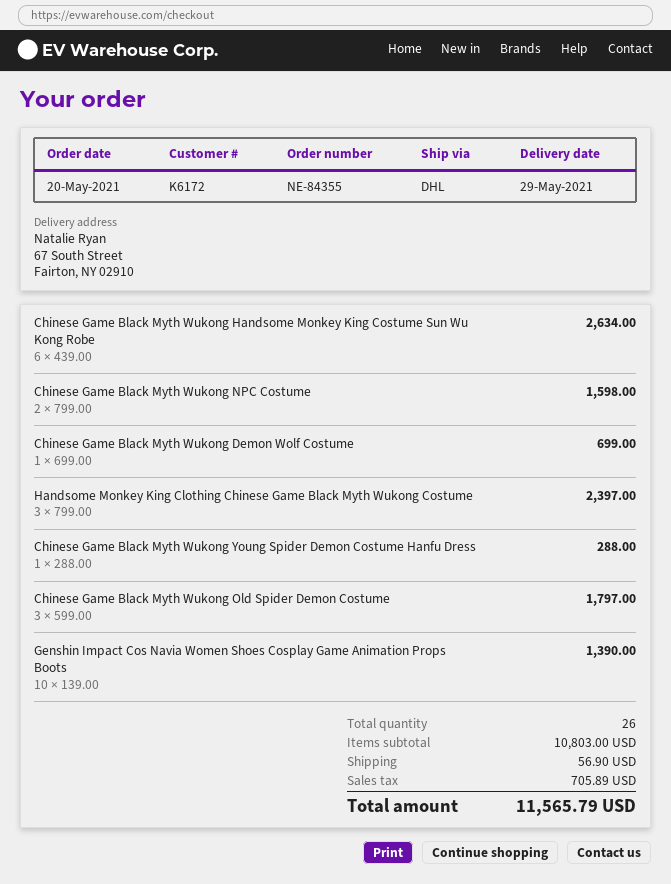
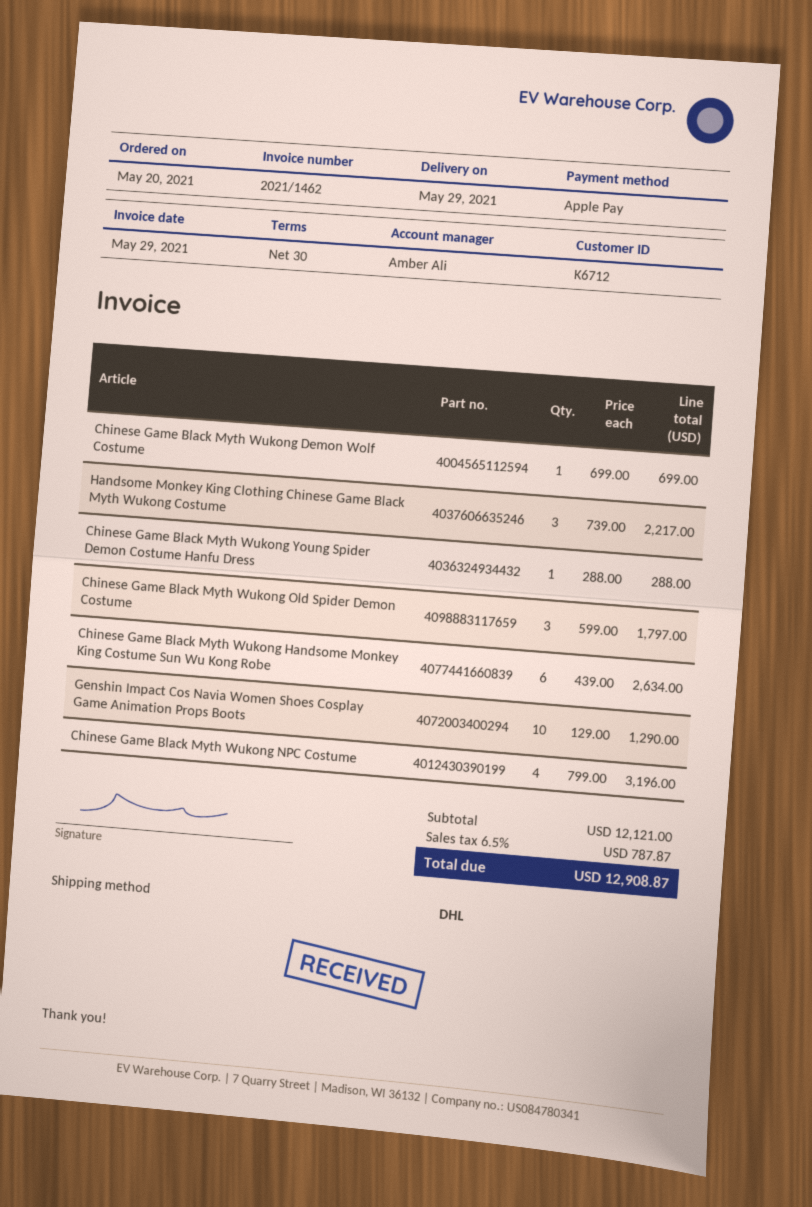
customer number: K6172 -> K6712
Chinese Game Black Myth Wukong NPC Costume: 2 x 799.00 = 1598.00 -> 4 x 799.00 = 3196.00
Handsome Monkey King Clothing Chinese Game Black Myth Wukong Costume: 3 x 799.00 = 2397.00 -> 3 x 739.00 = 2217.00
Genshin Impact Cos Navia Women Shoes Cosplay Game Animation Props Boots: 10 x 139.00 = 1390.00 -> 10 x 129.00 = 1290.00
subtotal: 10803.00 -> 12121.00
shipping: 56.90 -> none
tax: 705.89 -> 787.87
total: 11565.79 -> 12908.87

